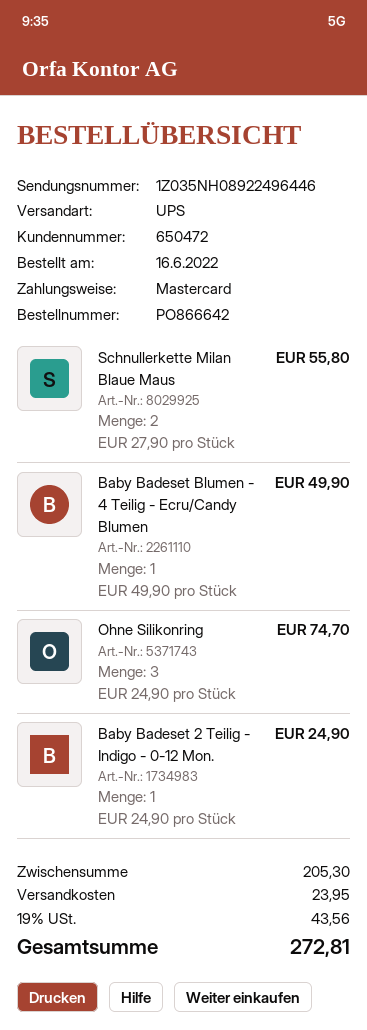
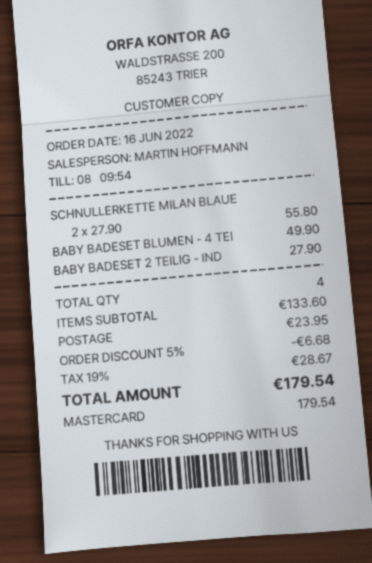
Ohne Silikonring: 3 x 24.90 = 74.70 -> none
Baby Badeset 2 Teilig - Indigo - 0-12 Mon.: 1 x 24.90 = 24.90 -> 1 x 27.90 = 27.90
subtotal: 205.30 -> 133.60
discount: none -> 5% = 6.68
tax: 19% = 43.56 -> 19% = 28.67
total: 272.81 -> 179.54

